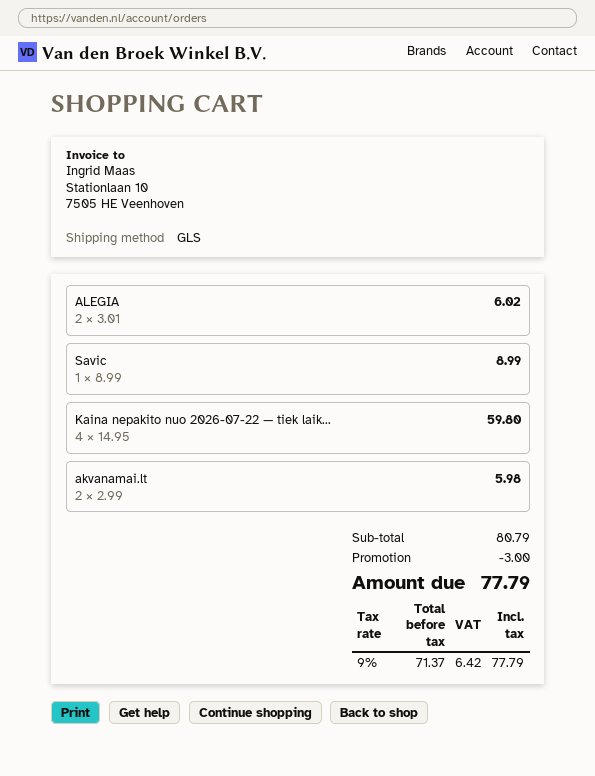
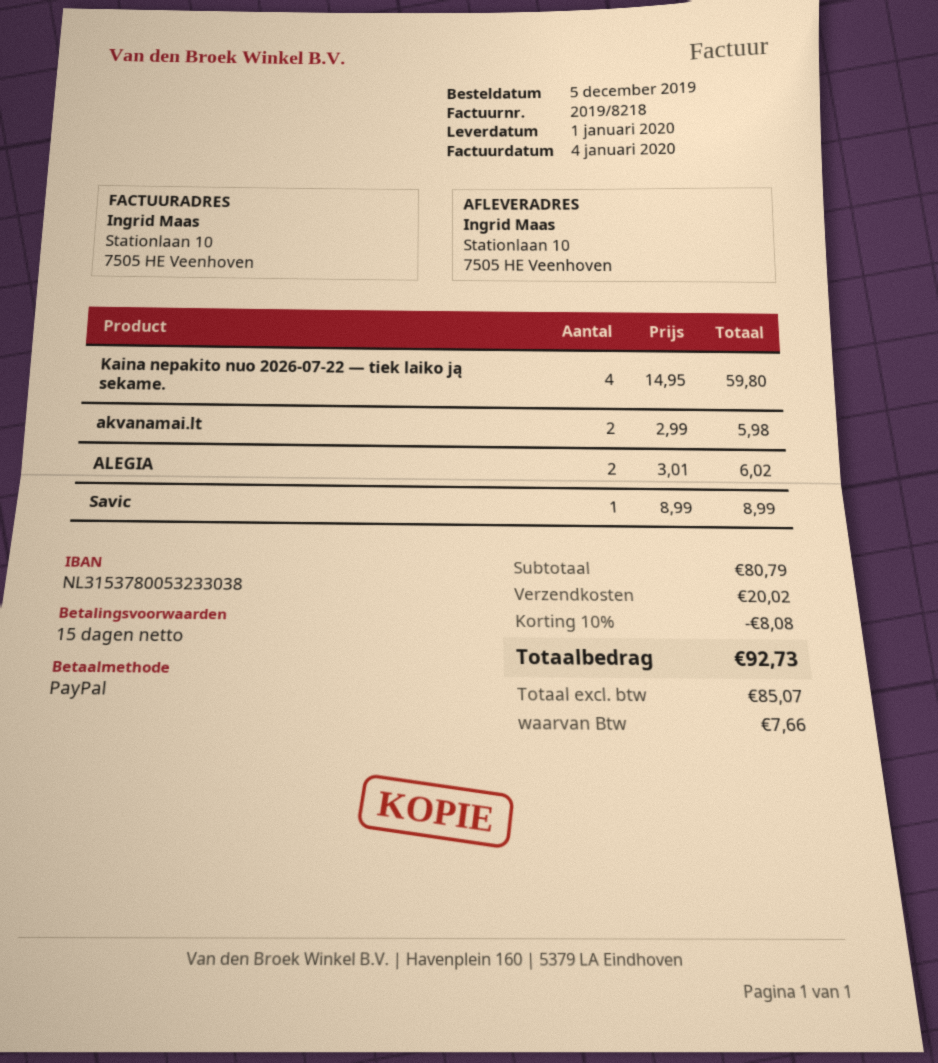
discount: 3.00 -> 8.08
shipping: none -> 20.02
net: 71.37 -> 85.07
tax: 6.42 -> 7.66
total: 77.79 -> 92.73

